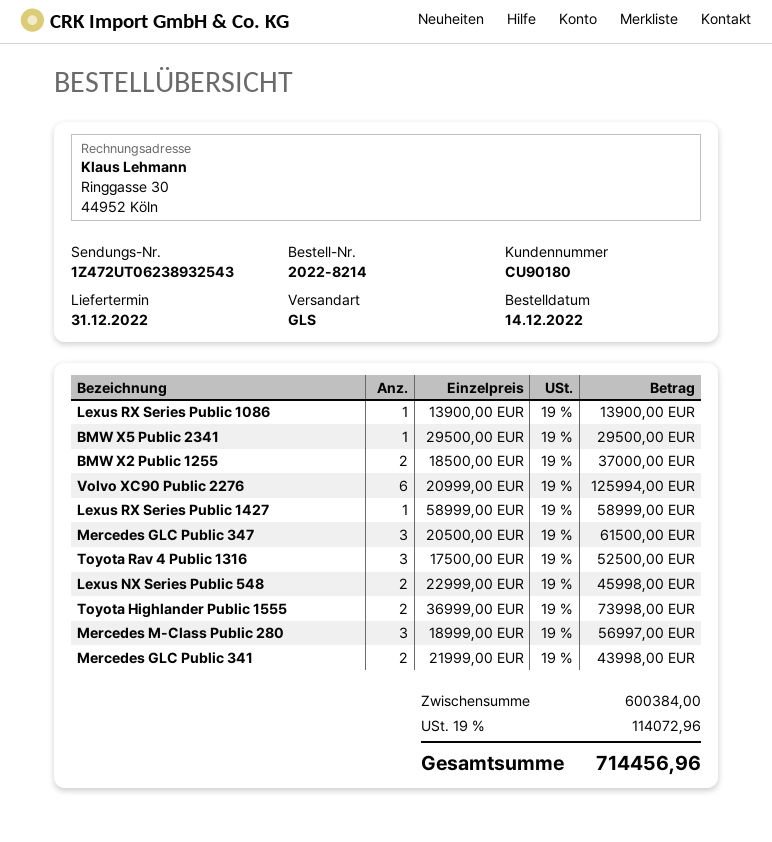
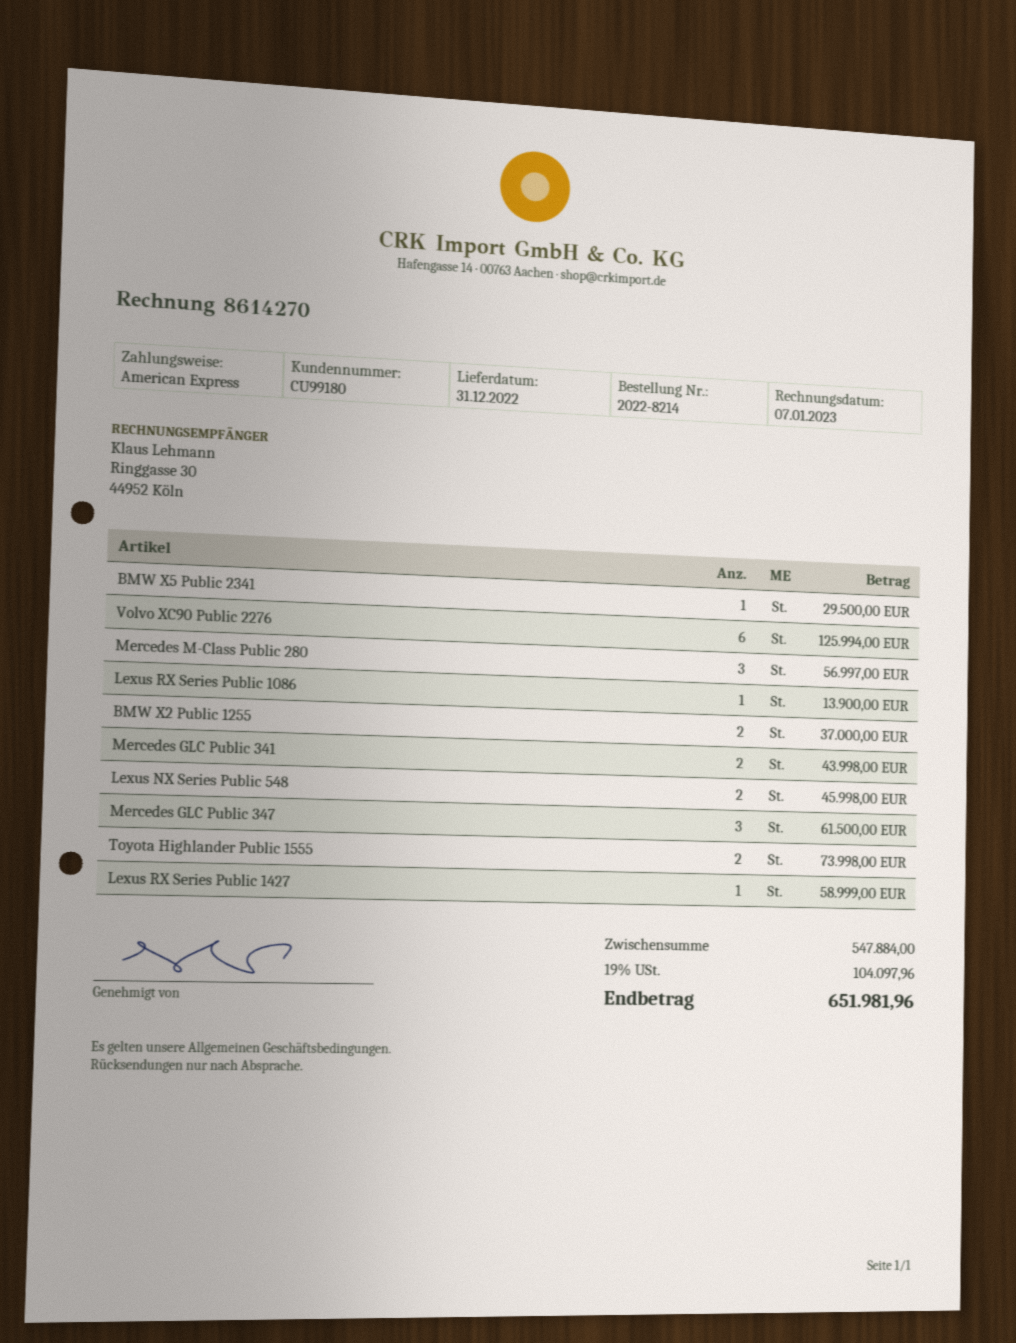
customer number: CU90180 -> CU99180
Toyota Rav 4 Public 1316: 3 for 52500.00 -> none
subtotal: 600384.00 -> 547884.00
tax: 19% = 114072.96 -> 19% = 104097.96
total: 714456.96 -> 651981.96

